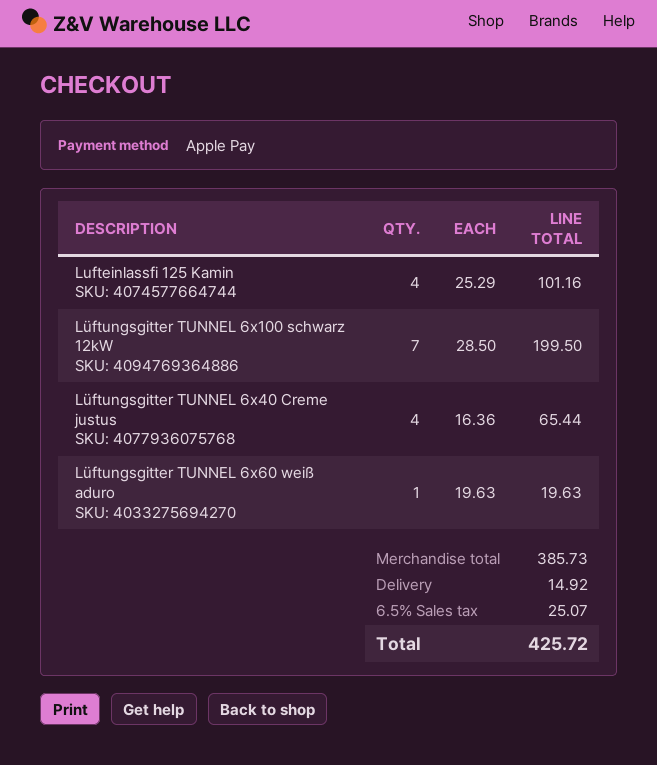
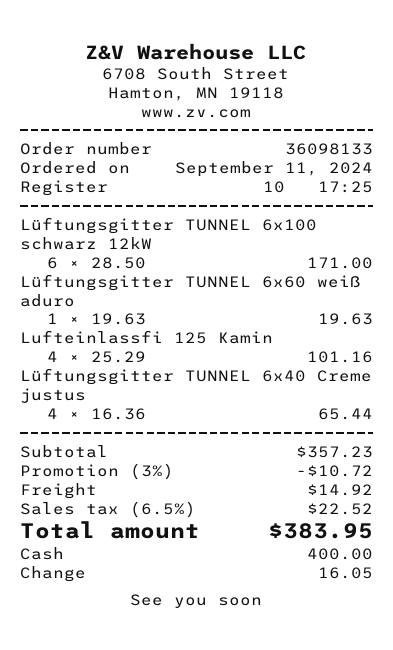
payment method: Apple Pay -> cash
Lüftungsgitter TUNNEL 6x100 schwarz 12kW: 7 x 28.50 = 199.50 -> 6 x 28.50 = 171.00
subtotal: 385.73 -> 357.23
discount: none -> 3% = 10.72
tax: 6.5% = 25.07 -> 6.5% = 22.52
total: 425.72 -> 383.95

